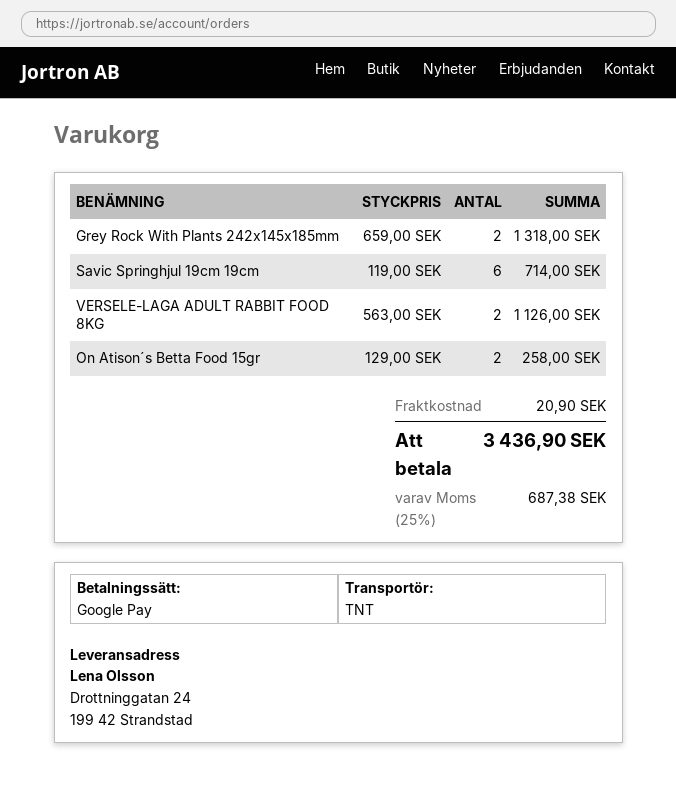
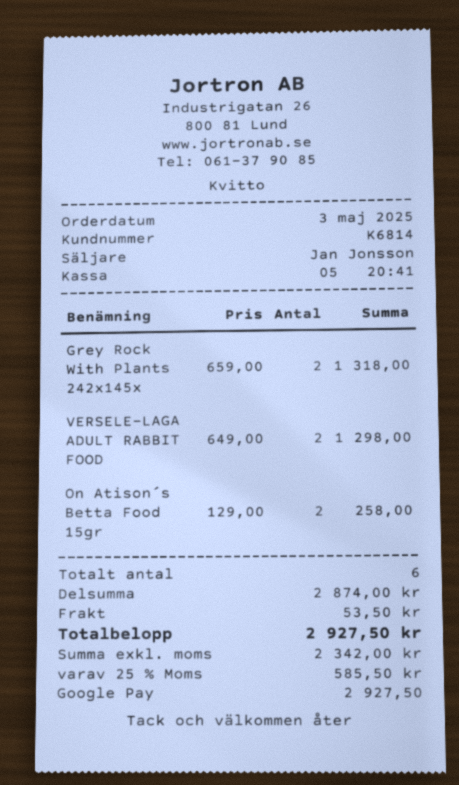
Savic Springhjul 19cm 19cm: 6 x 119.00 = 714.00 -> none
VERSELE-LAGA ADULT RABBIT FOOD 8KG: 2 x 563.00 = 1126.00 -> 2 x 649.00 = 1298.00
shipping: 20.90 -> 53.50
tax: 25% = 687.38 -> 25% = 585.50
total: 3436.90 -> 2927.50

